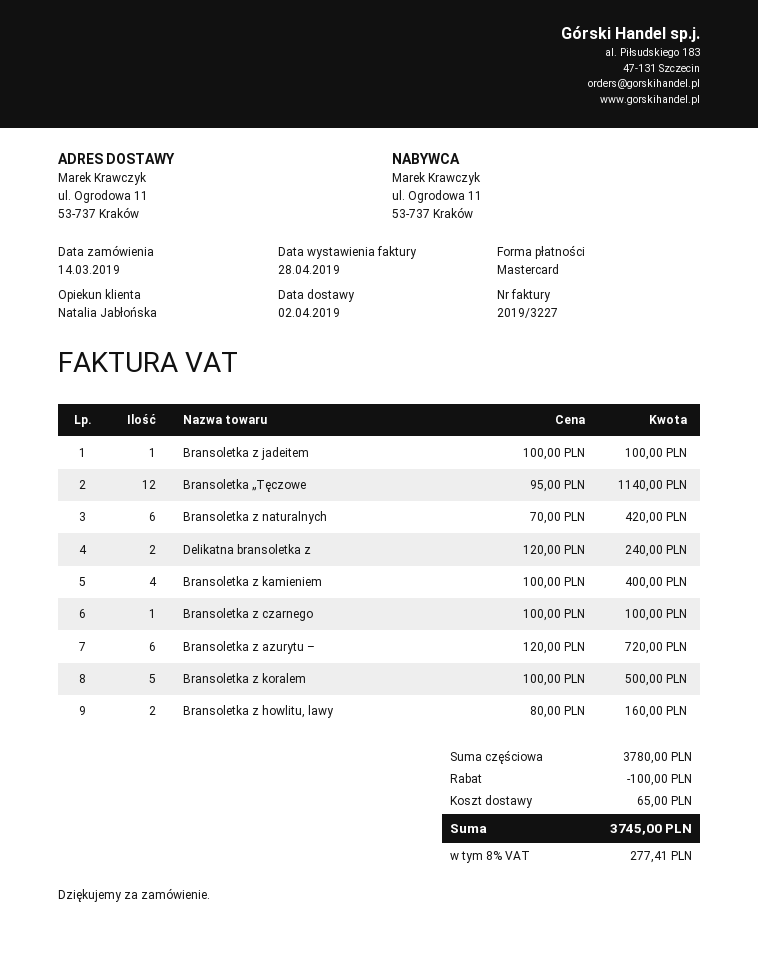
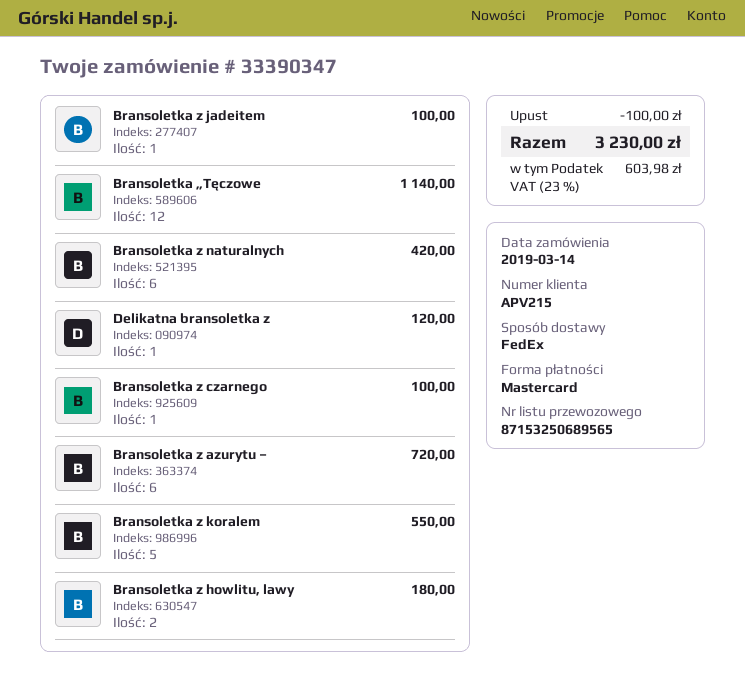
Delikatna bransoletka z: 2 for 240.00 -> 1 for 120.00
Bransoletka z kamieniem: 4 for 400.00 -> none
Bransoletka z koralem: 5 for 500.00 -> 5 for 550.00
Bransoletka z howlitu, lawy: 2 for 160.00 -> 2 for 180.00
shipping: 65.00 -> none
tax: 8% = 277.41 -> 23% = 603.98
total: 3745.00 -> 3230.00

